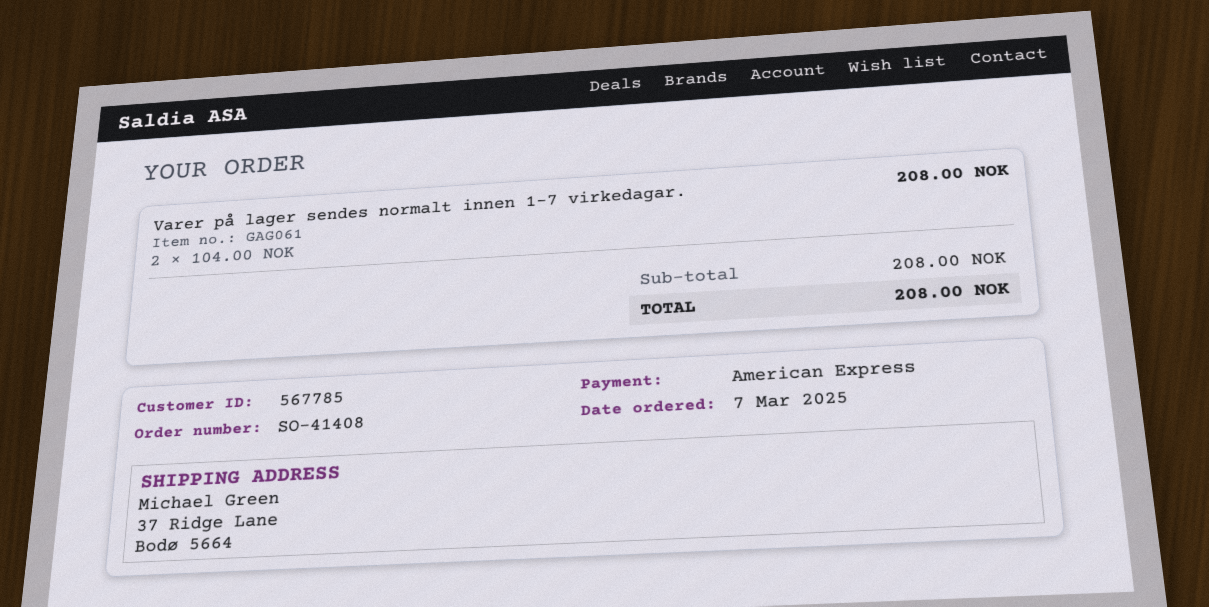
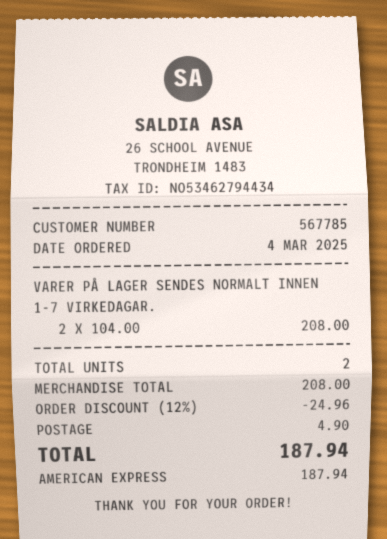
order date: 2025-03-07 -> 2025-03-04
discount: none -> 12% = 24.96
shipping: none -> 4.90
total: 208.00 -> 187.94

